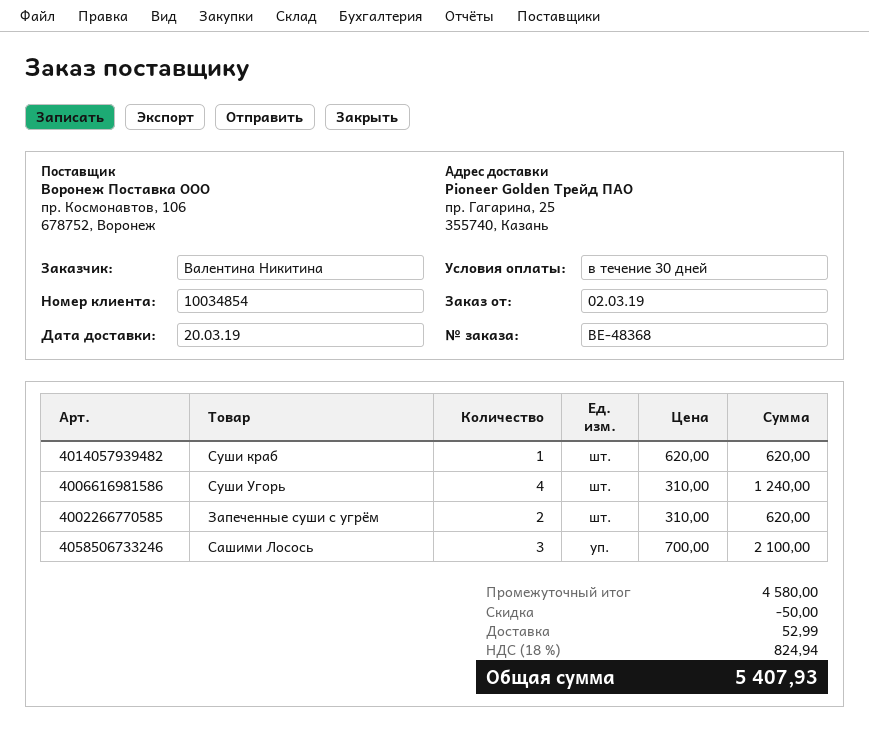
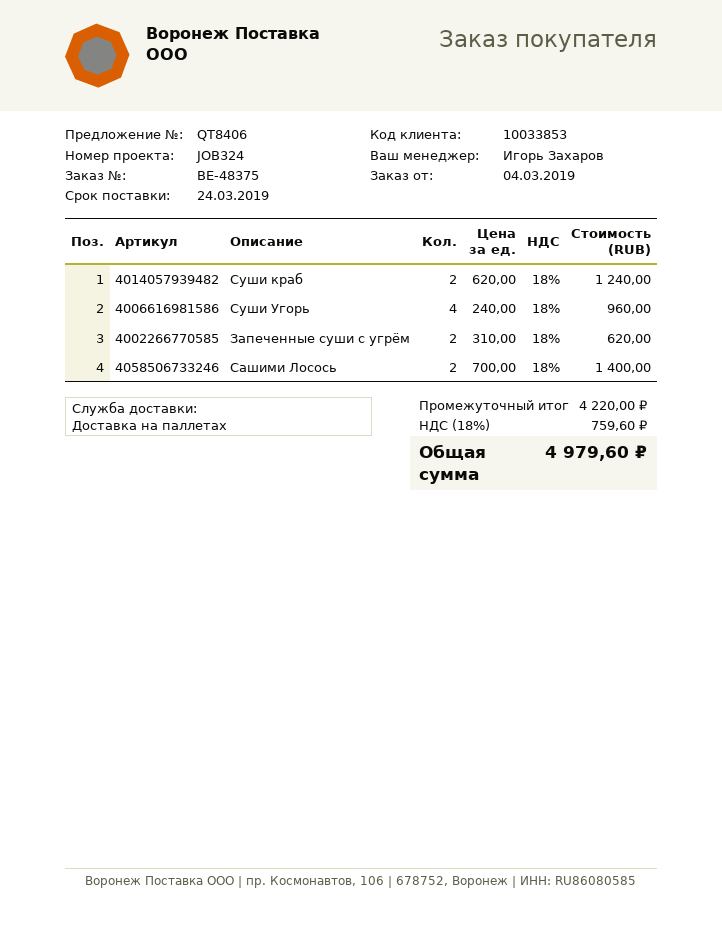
order number: BE-48368 -> BE-48375
order date: 2019-03-02 -> 2019-03-04
delivery date: 2019-03-20 -> 2019-03-24
customer number: 10034854 -> 10033853
Суши краб: 1 x 620.00 = 620.00 -> 2 x 620.00 = 1240.00
Суши Угорь: 4 x 310.00 = 1240.00 -> 4 x 240.00 = 960.00
Сашими Лосось: 3 x 700.00 = 2100.00 -> 2 x 700.00 = 1400.00
subtotal: 4580.00 -> 4220.00
discount: 50.00 -> none
shipping: 52.99 -> none
tax: 18% = 824.94 -> 18% = 759.60
total: 5407.93 -> 4979.60

